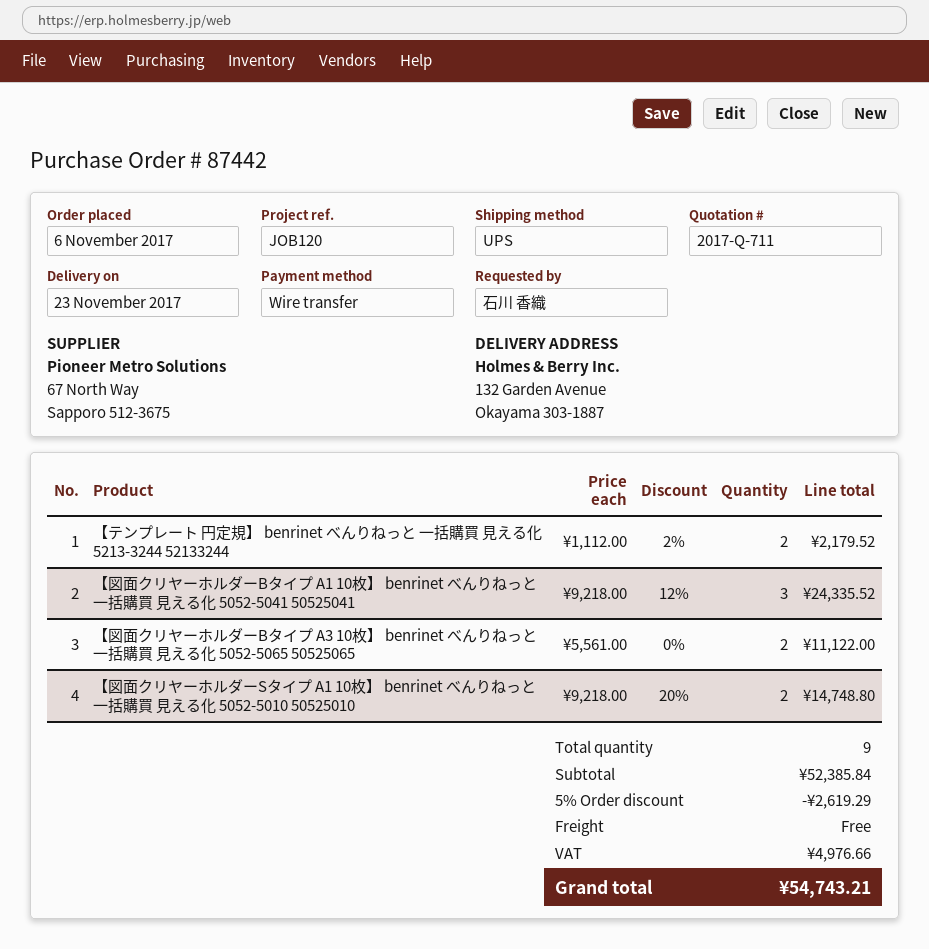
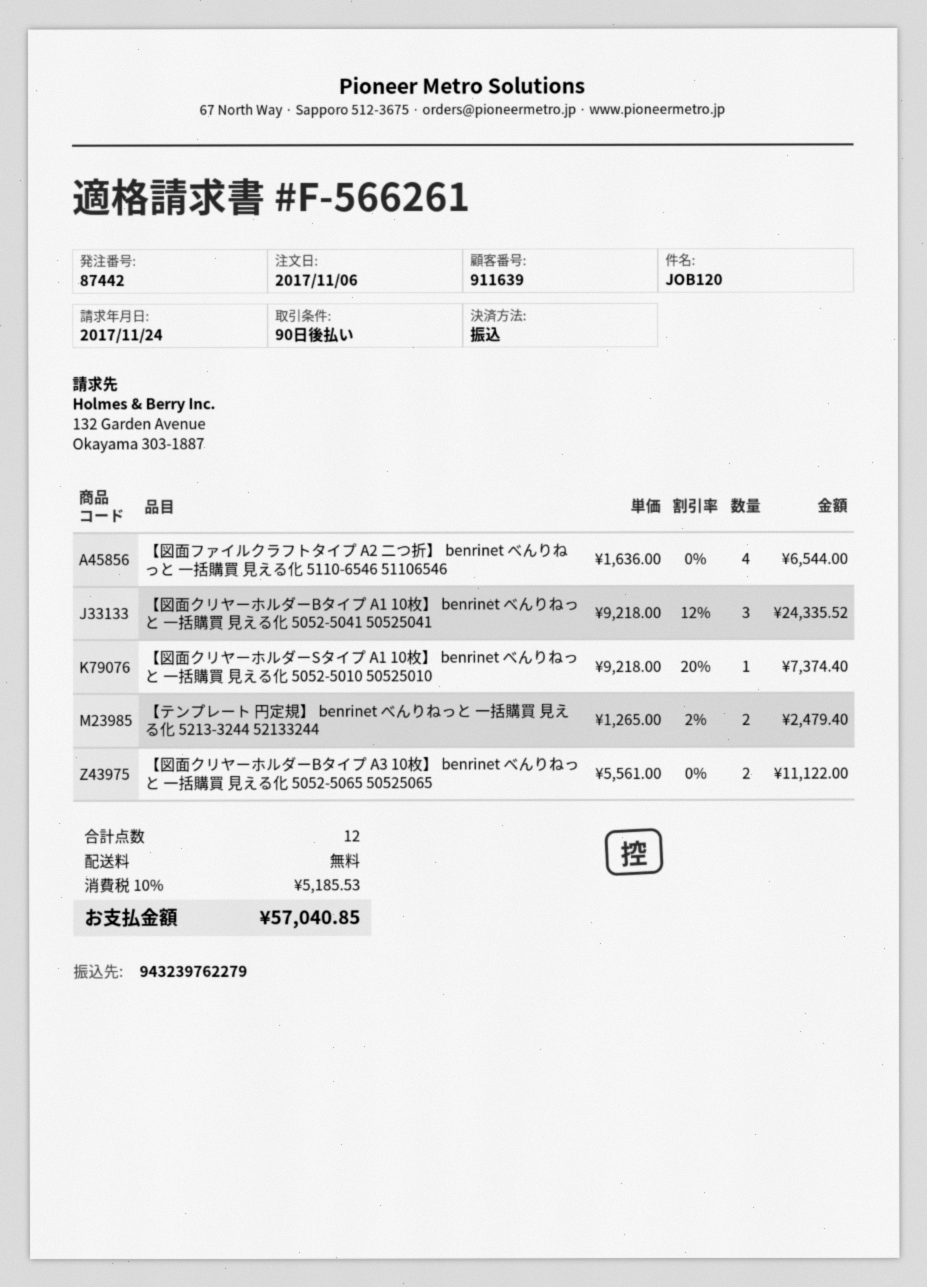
【テンプレート 円定規】 benrinet べんりねっと 一括購買 見える化 5213-3244 52133244: 2 x 1112.00 - 2% = 2179.52 -> 2 x 1265.00 - 2% = 2479.40
【図面クリヤーホルダーSタイプ A1 10枚】 benrinet べんりねっと 一括購買 見える化 5052-5010 50525010: 2 x 9218.00 - 20% = 14748.80 -> 1 x 9218.00 - 20% = 7374.40
【図面ファイルクラフトタイプ A2 二つ折】 benrinet べんりねっと 一括購買 見える化 5110-6546 51106546: none -> 4 x 1636.00 = 6544.00
total quantity: 9 -> 12
discount: 5% = 2619.29 -> none
tax: 4976.66 -> 5185.53
total: 54743.21 -> 57040.85

